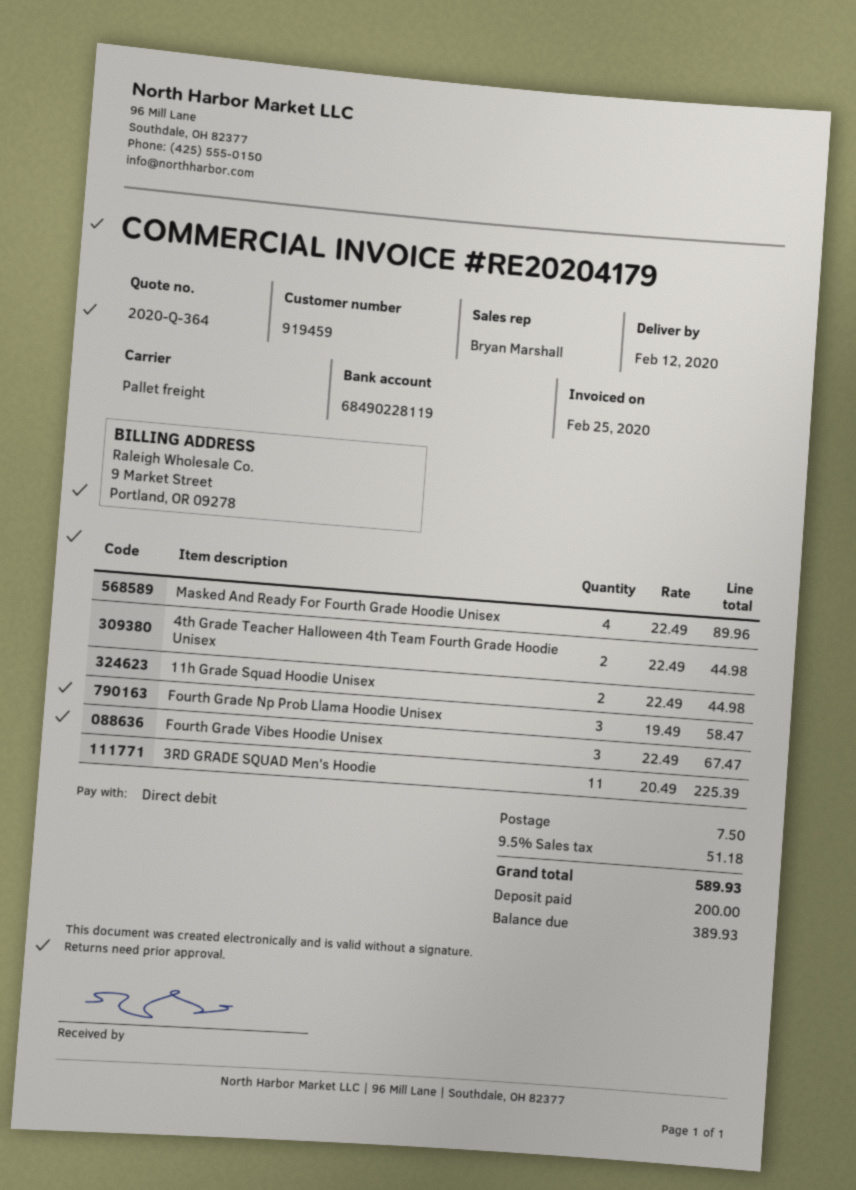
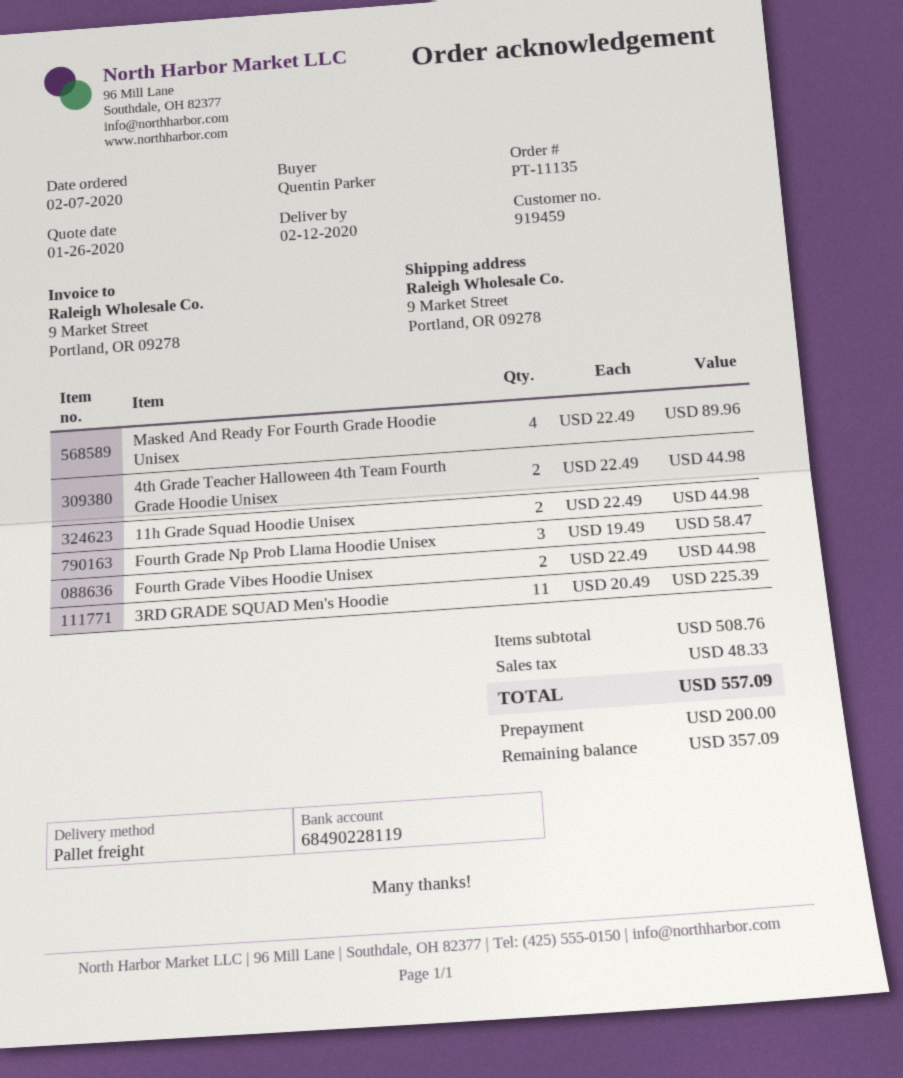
Fourth Grade Vibes Hoodie Unisex: 3 x 22.49 = 67.47 -> 2 x 22.49 = 44.98
shipping: 7.50 -> none
tax: 51.18 -> 48.33
total: 589.93 -> 557.09
balance: 389.93 -> 357.09

